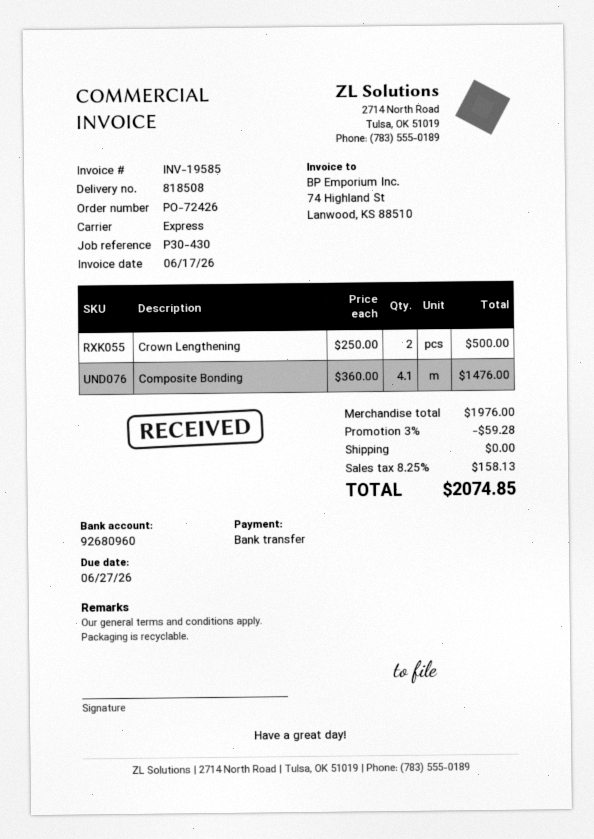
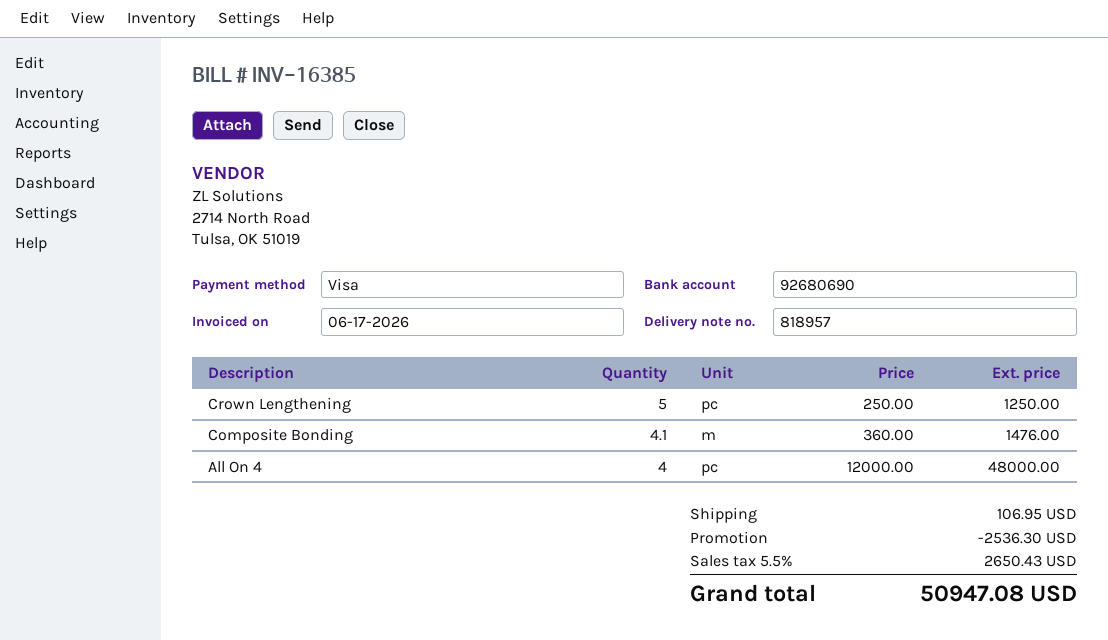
delivery note number: 818508 -> 818957
invoice number: INV-19585 -> INV-16385
payment method: bank transfer -> Visa
bank account: 92680960 -> 92680690
Crown Lengthening: 2 x 250.00 = 500.00 -> 5 x 250.00 = 1250.00
All On 4: none -> 4 x 12000.00 = 48000.00
discount: 59.28 -> 2536.30
shipping: 0.00 -> 106.95
tax: 8.25% = 158.13 -> 5.5% = 2650.43
total: 2074.85 -> 50947.08

